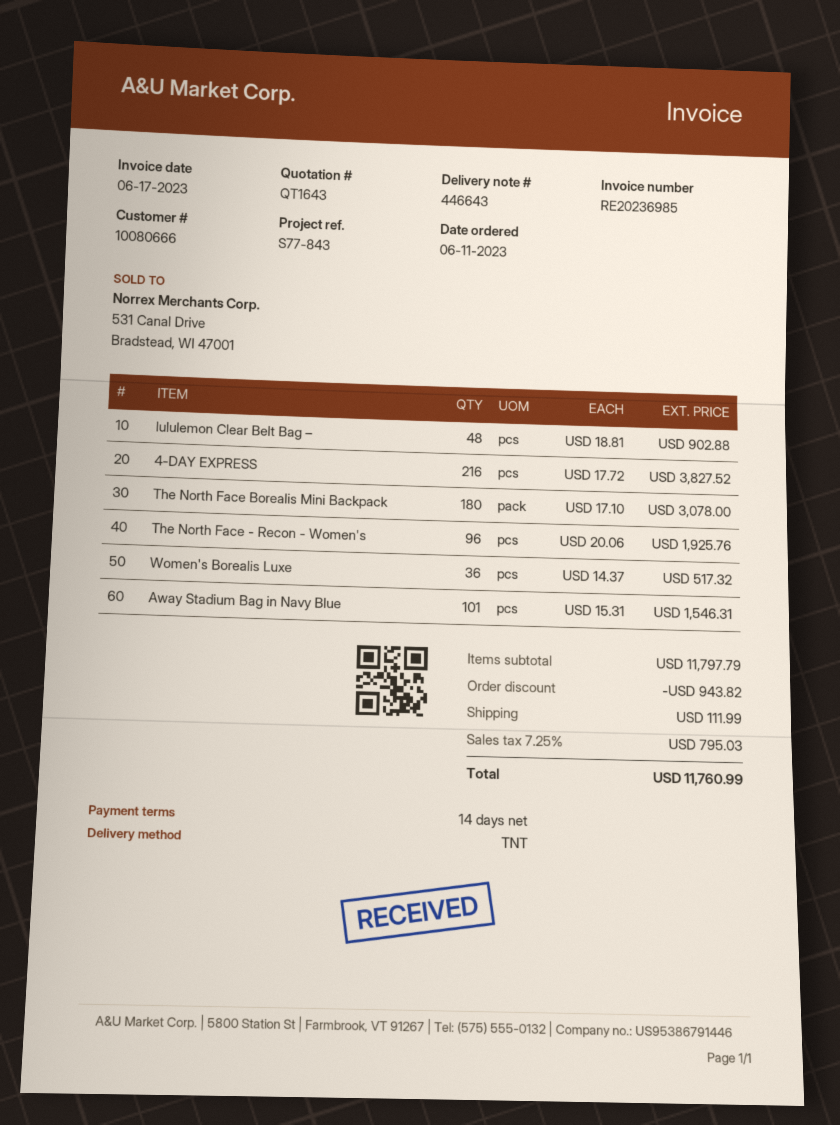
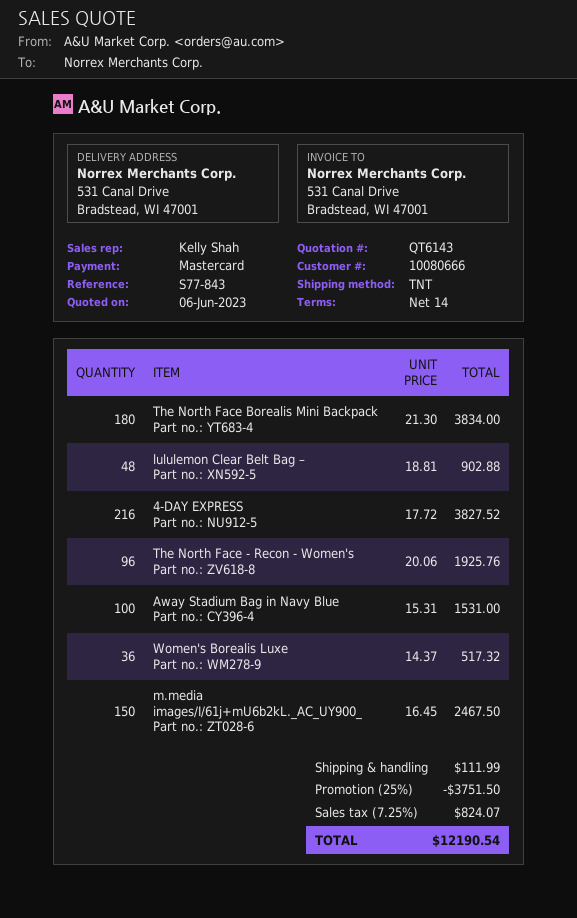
quote number: QT1643 -> QT6143
The North Face Borealis Mini Backpack: 180 x 17.10 = 3078.00 -> 180 x 21.30 = 3834.00
Away Stadium Bag in Navy Blue: 101 x 15.31 = 1546.31 -> 100 x 15.31 = 1531.00
m.media images/I/61j+mU6b2kL._AC_UY900_: none -> 150 x 16.45 = 2467.50
discount: 943.82 -> 3751.50
tax: 7.25% = 795.03 -> 7.25% = 824.07
total: 11760.99 -> 12190.54

